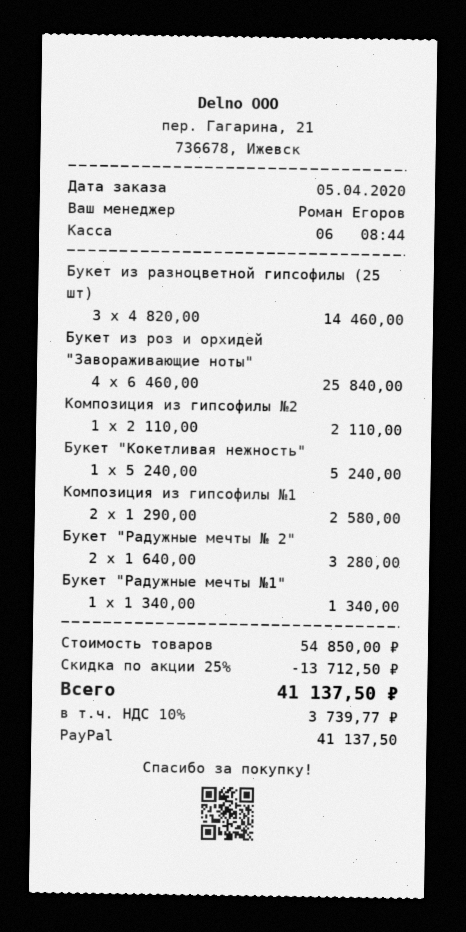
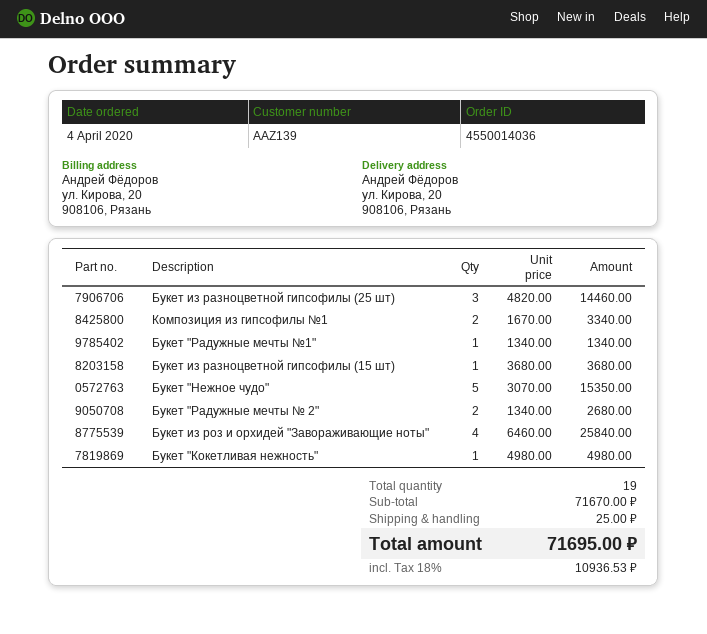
order date: 2020-04-05 -> 2020-04-04
Композиция из гипсофилы №2: 1 x 2110.00 = 2110.00 -> none
Букет "Кокетливая нежность": 1 x 5240.00 = 5240.00 -> 1 x 4980.00 = 4980.00
Композиция из гипсофилы №1: 2 x 1290.00 = 2580.00 -> 2 x 1670.00 = 3340.00
Букет "Радужные мечты № 2": 2 x 1640.00 = 3280.00 -> 2 x 1340.00 = 2680.00
Букет из разноцветной гипсофилы (15 шт): none -> 1 x 3680.00 = 3680.00
Букет "Нежное чудо": none -> 5 x 3070.00 = 15350.00
subtotal: 54850.00 -> 71670.00
discount: 25% = 13712.50 -> none
shipping: none -> 25.00
tax: 10% = 3739.77 -> 18% = 10936.53
total: 41137.50 -> 71695.00

